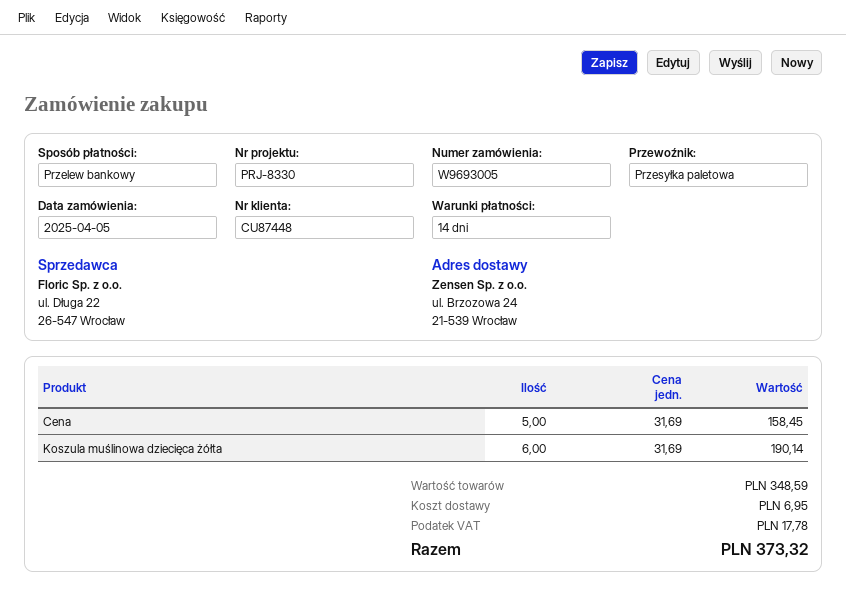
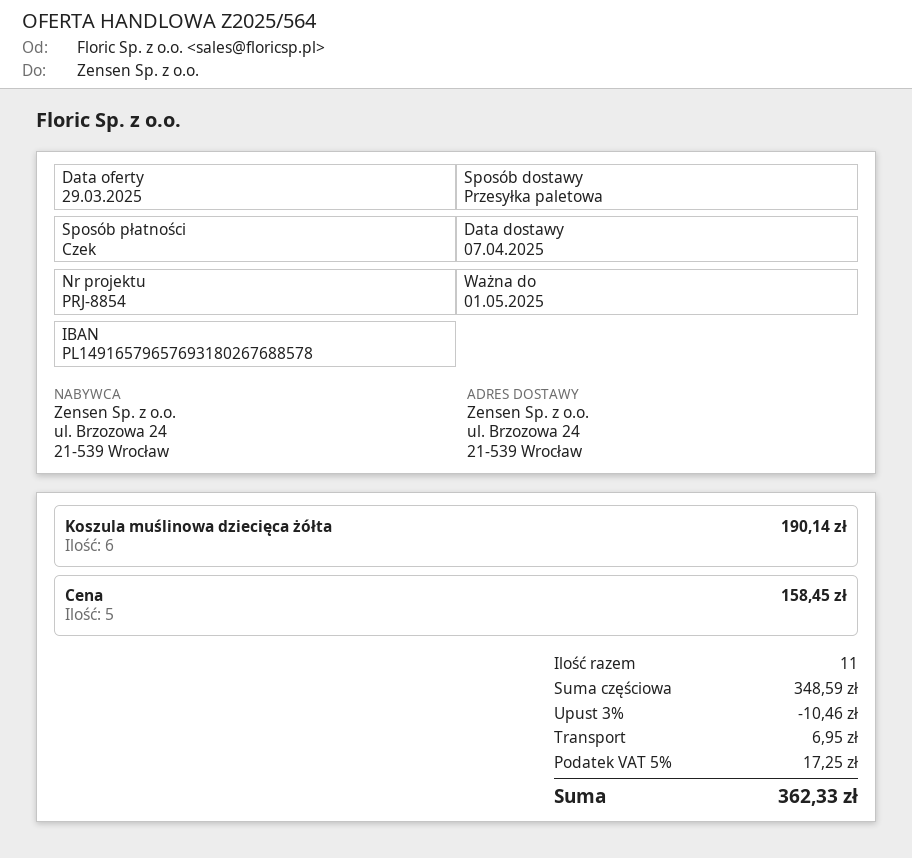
reference: PRJ-8330 -> PRJ-8854
payment method: bank transfer -> cheque
discount: none -> 3% = 10.46
tax: 17.78 -> 17.25
total: 373.32 -> 362.33

